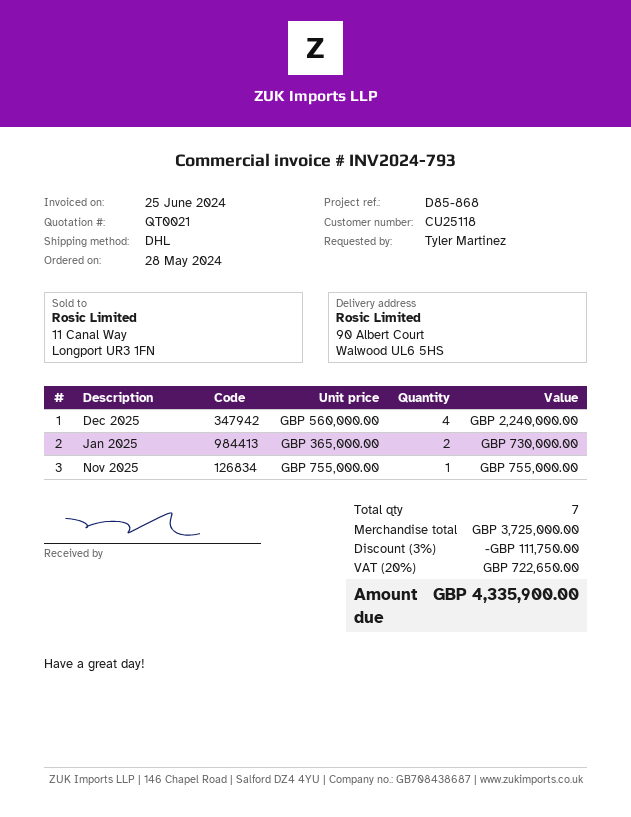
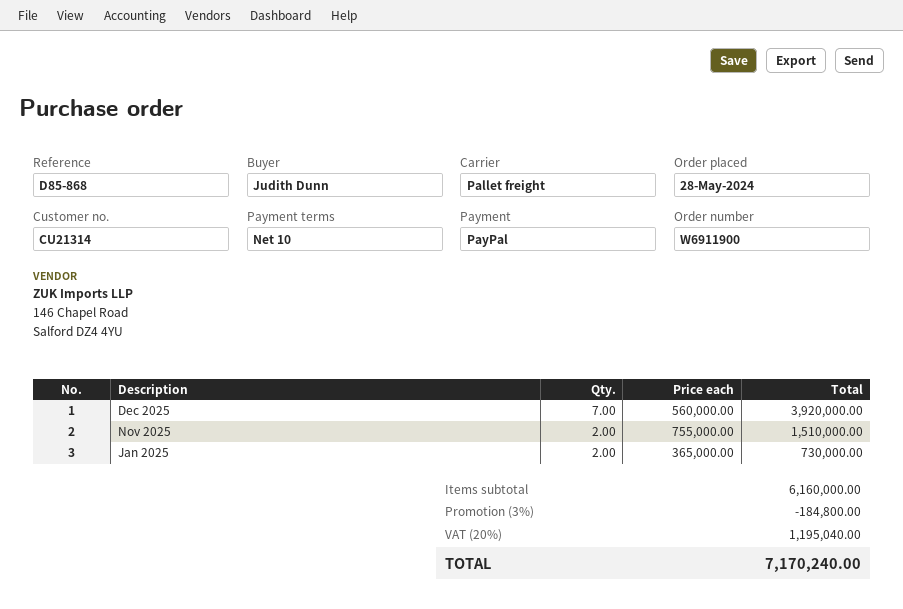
customer number: CU25118 -> CU21314
ordered by: Tyler Martinez -> Judith Dunn
shipping method: DHL -> pallet freight
Dec 2025: 4 x 560000.00 = 2240000.00 -> 7 x 560000.00 = 3920000.00
Nov 2025: 1 x 755000.00 = 755000.00 -> 2 x 755000.00 = 1510000.00
subtotal: 3725000.00 -> 6160000.00
discount: 3% = 111750.00 -> 3% = 184800.00
tax: 20% = 722650.00 -> 20% = 1195040.00
total: 4335900.00 -> 7170240.00

